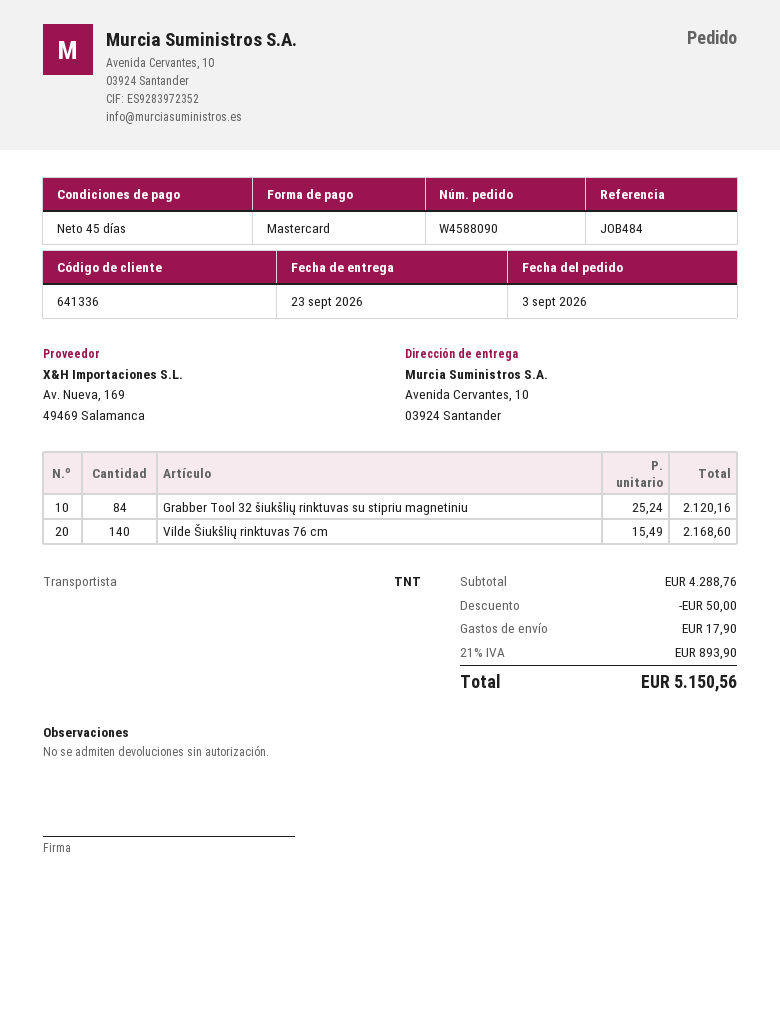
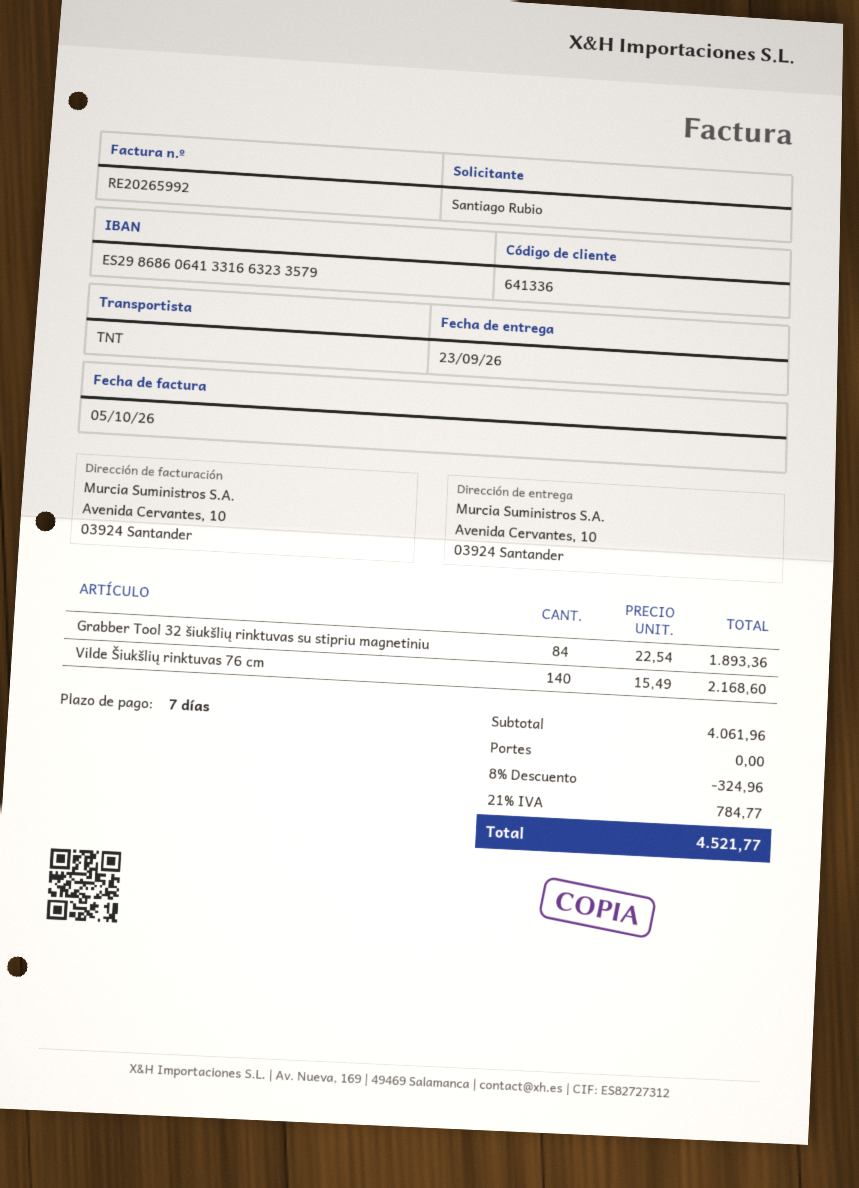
payment terms: 45 days -> 7 days
Grabber Tool 32 šiukšlių rinktuvas su stipriu magnetiniu: 84 x 25.24 = 2120.16 -> 84 x 22.54 = 1893.36
subtotal: 4288.76 -> 4061.96
discount: 50.00 -> 324.96
shipping: 17.90 -> 0.00
tax: 21% = 893.90 -> 21% = 784.77
total: 5150.56 -> 4521.77

